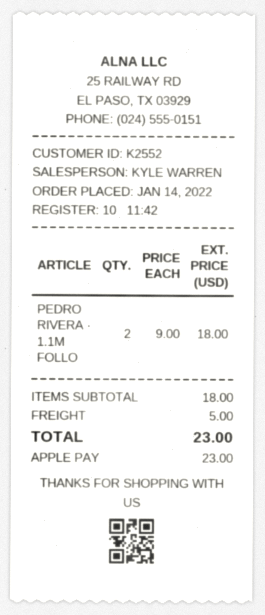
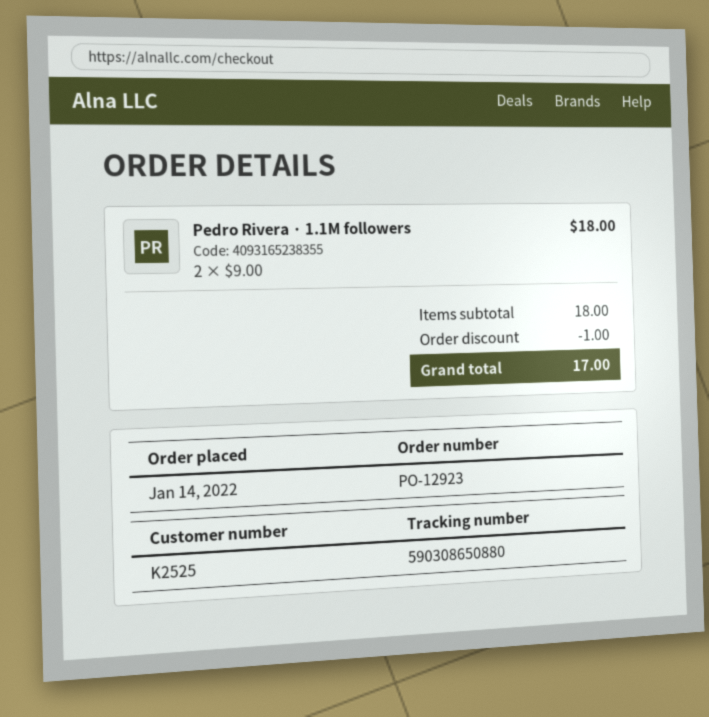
customer number: K2552 -> K2525
discount: none -> 1.00
shipping: 5.00 -> none
total: 23.00 -> 17.00

